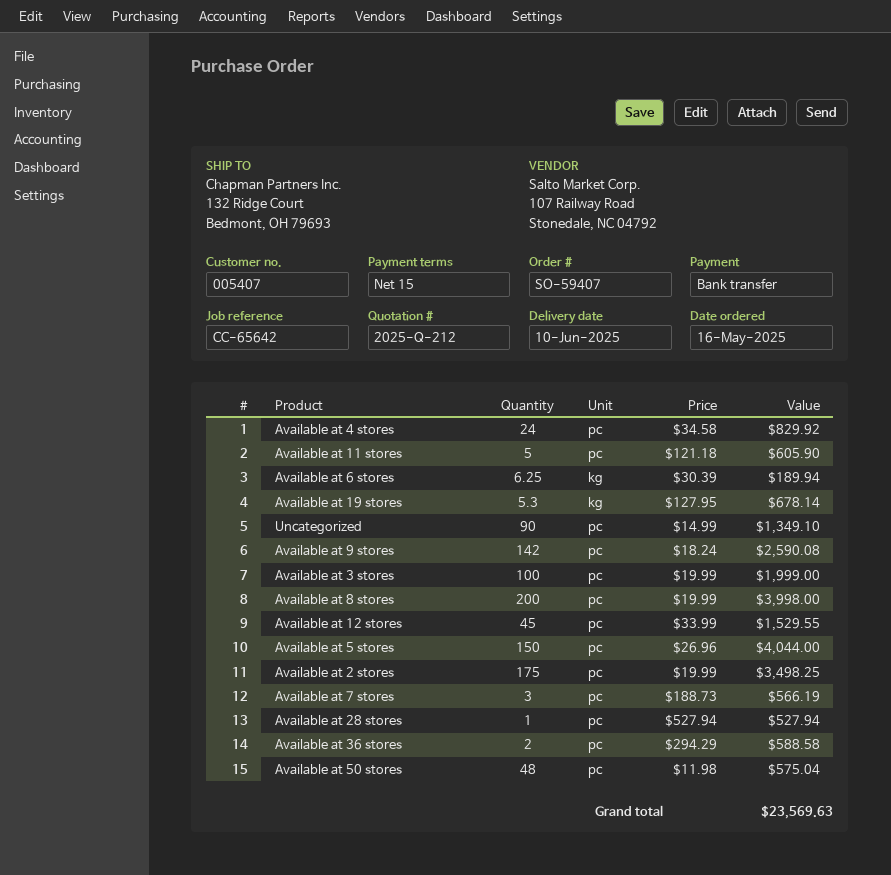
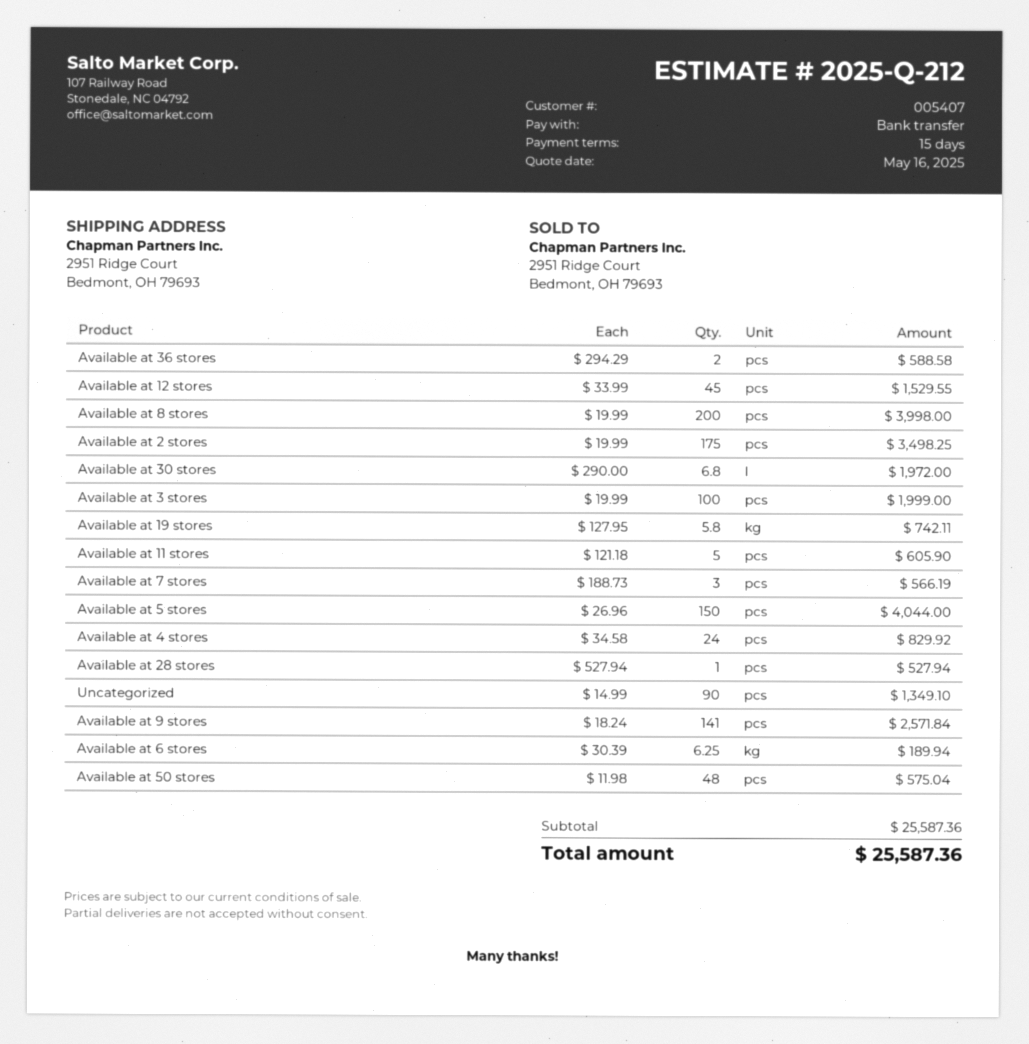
ship to: 132 Ridge Court, Bedmont, OH 79693 -> 2951 Ridge Court, Bedmont, OH 79693
Available at 19 stores: 5.3 x 127.95 = 678.14 -> 5.8 x 127.95 = 742.11
Available at 9 stores: 142 x 18.24 = 2590.08 -> 141 x 18.24 = 2571.84
Available at 30 stores: none -> 6.8 x 290.00 = 1972.00
total: 23569.63 -> 25587.36

